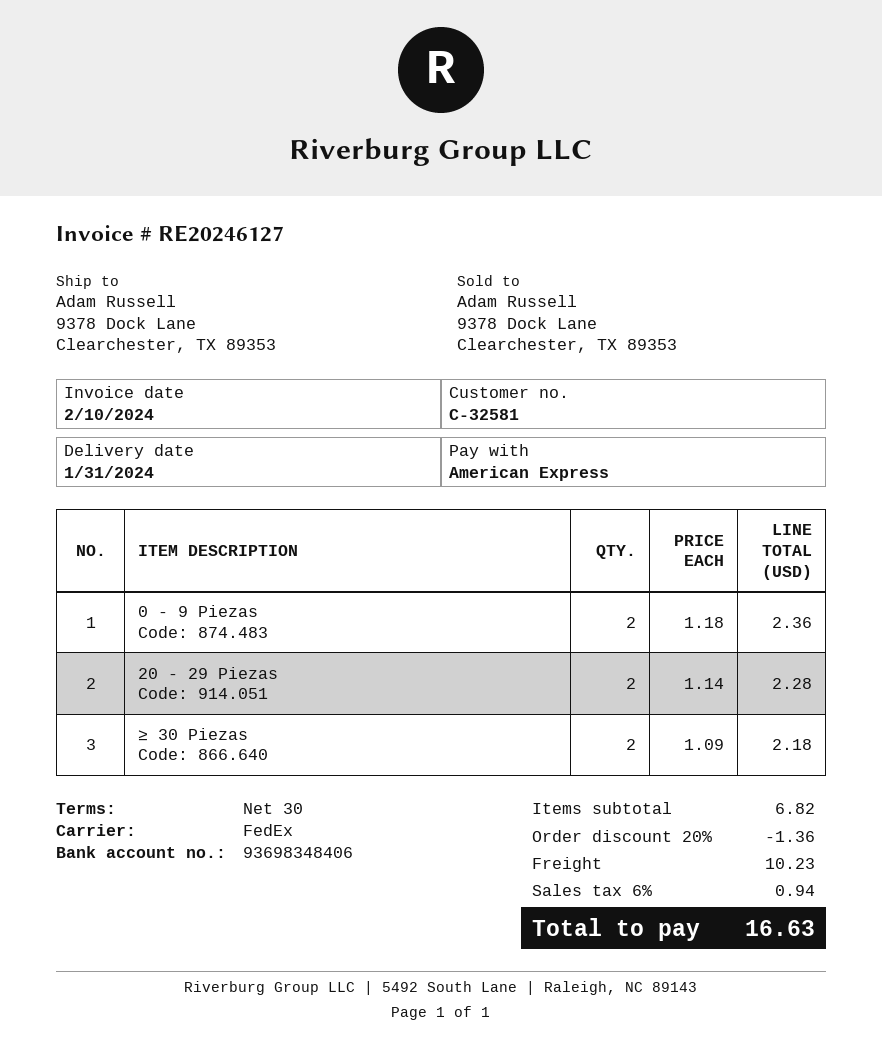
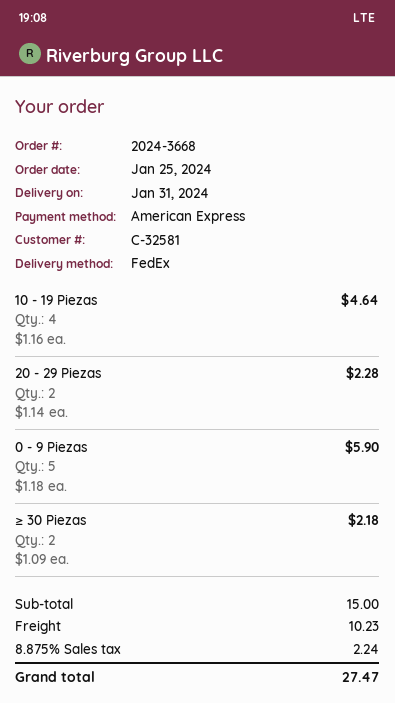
0 - 9 Piezas: 2 x 1.18 = 2.36 -> 5 x 1.18 = 5.90
10 - 19 Piezas: none -> 4 x 1.16 = 4.64
subtotal: 6.82 -> 15.00
discount: 20% = 1.36 -> none
tax: 6% = 0.94 -> 8.875% = 2.24
total: 16.63 -> 27.47

